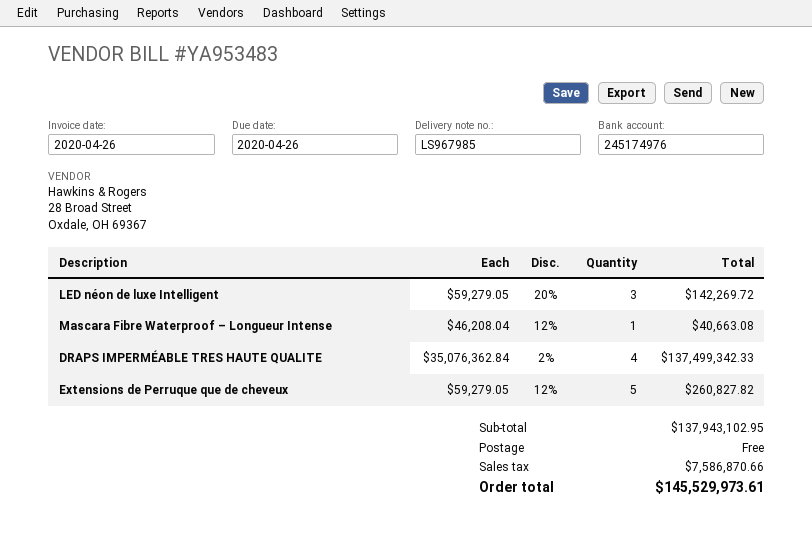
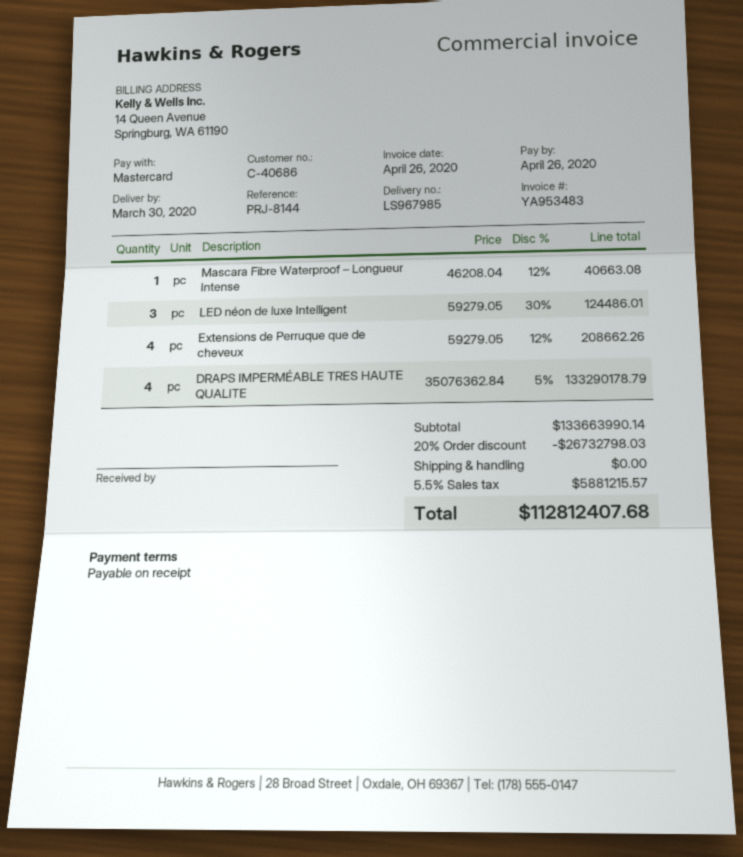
LED néon de luxe Intelligent: 3 x 59279.05 - 20% = 142269.72 -> 3 x 59279.05 - 30% = 124486.01
DRAPS IMPERMÉABLE TRES HAUTE QUALITE: 4 x 35076362.84 - 2% = 137499342.33 -> 4 x 35076362.84 - 5% = 133290178.79
Extensions de Perruque que de cheveux: 5 x 59279.05 - 12% = 260827.82 -> 4 x 59279.05 - 12% = 208662.26
subtotal: 137943102.95 -> 133663990.14
discount: none -> 20% = 26732798.03
tax: 7586870.66 -> 5881215.57
total: 145529973.61 -> 112812407.68

